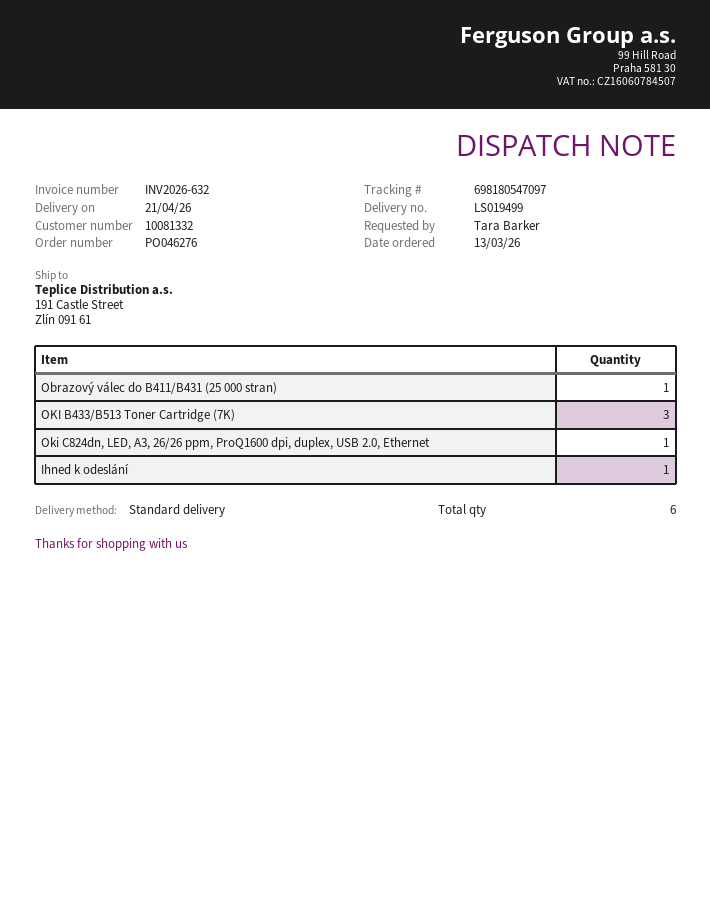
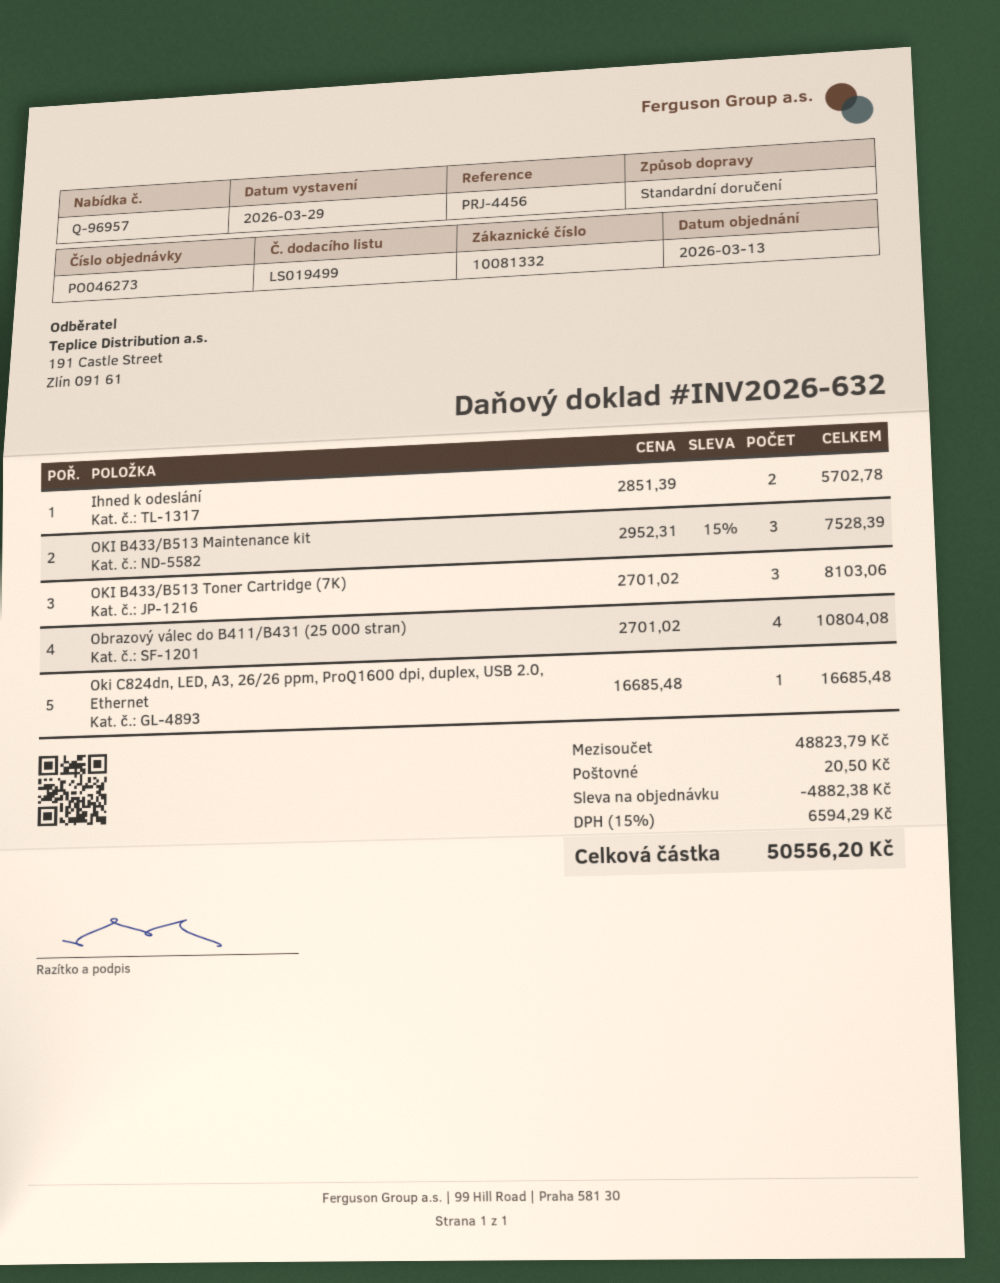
order number: PO046276 -> PO046273
Obrazový válec do B411/B431 (25 000 stran): 1 -> 4
Ihned k odeslání: 1 -> 2
OKI B433/B513 Maintenance kit: none -> 3

